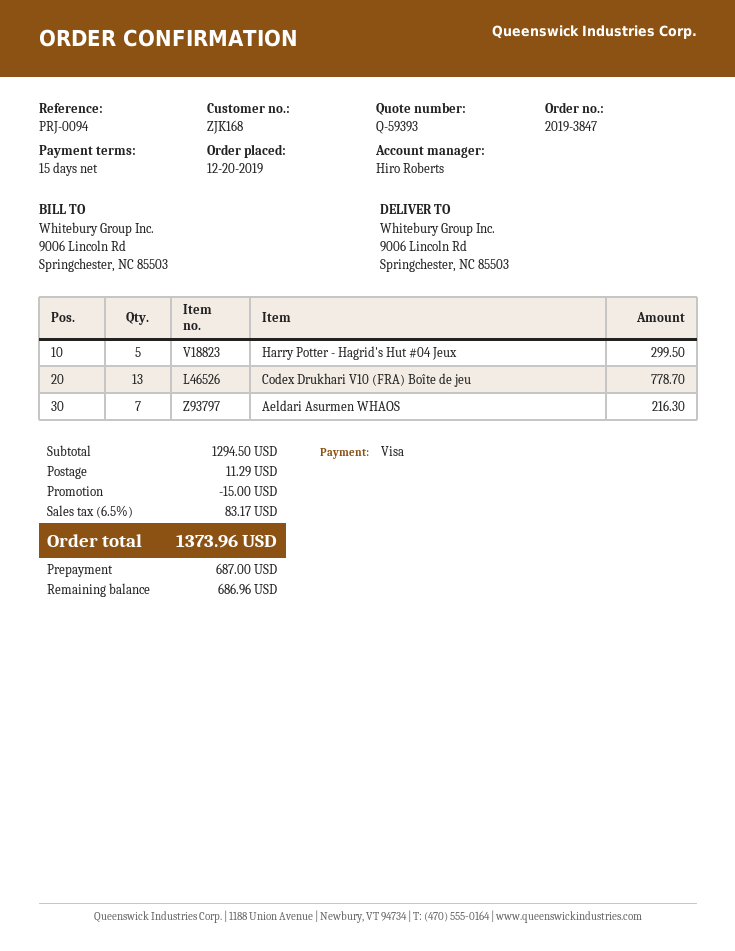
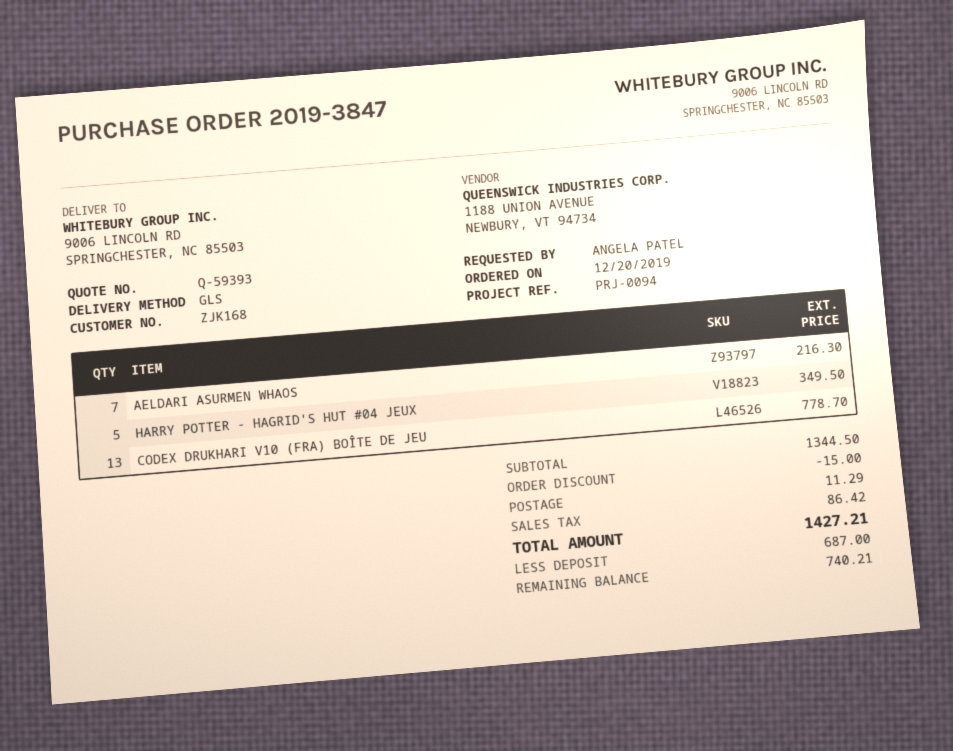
Harry Potter - Hagrid's Hut #04 Jeux: 5 for 299.50 -> 5 for 349.50
subtotal: 1294.50 -> 1344.50
tax: 83.17 -> 86.42
total: 1373.96 -> 1427.21
balance: 686.96 -> 740.21

